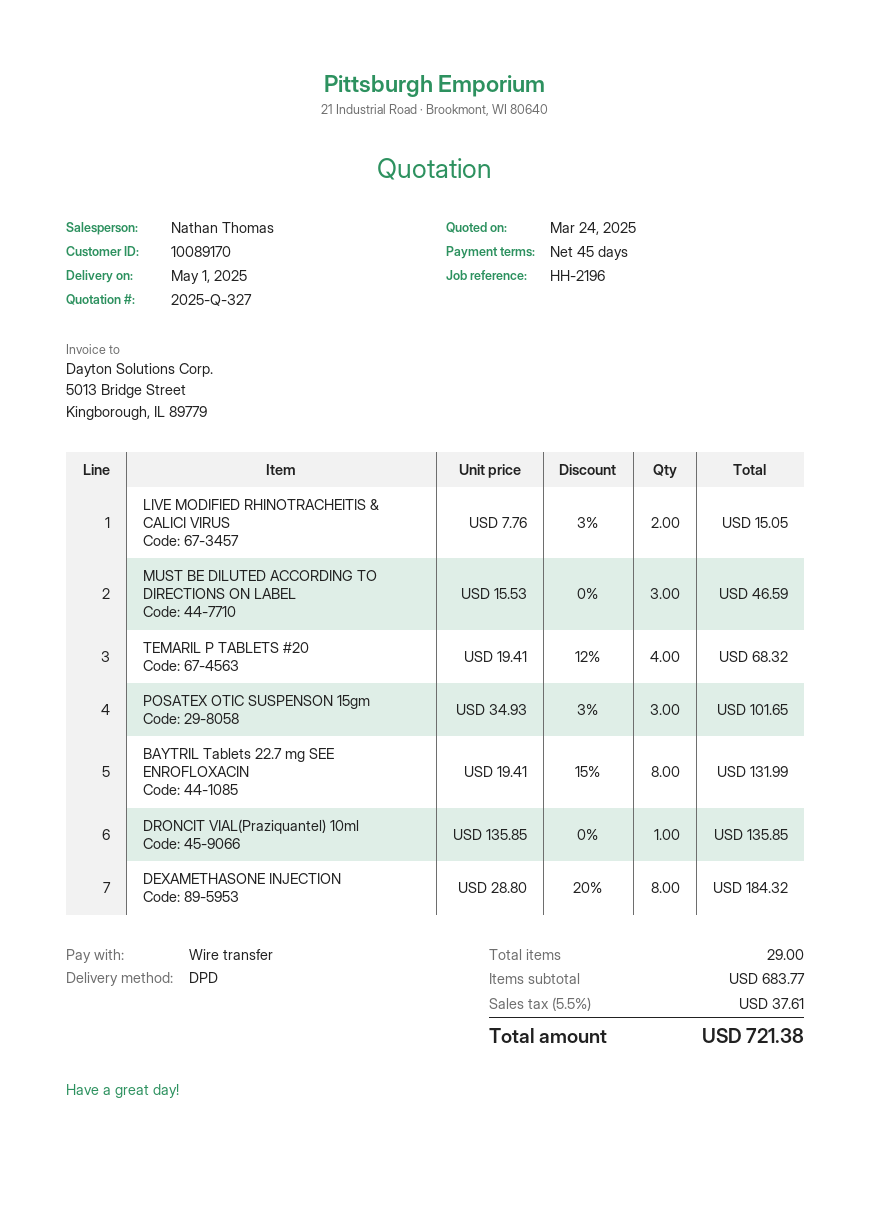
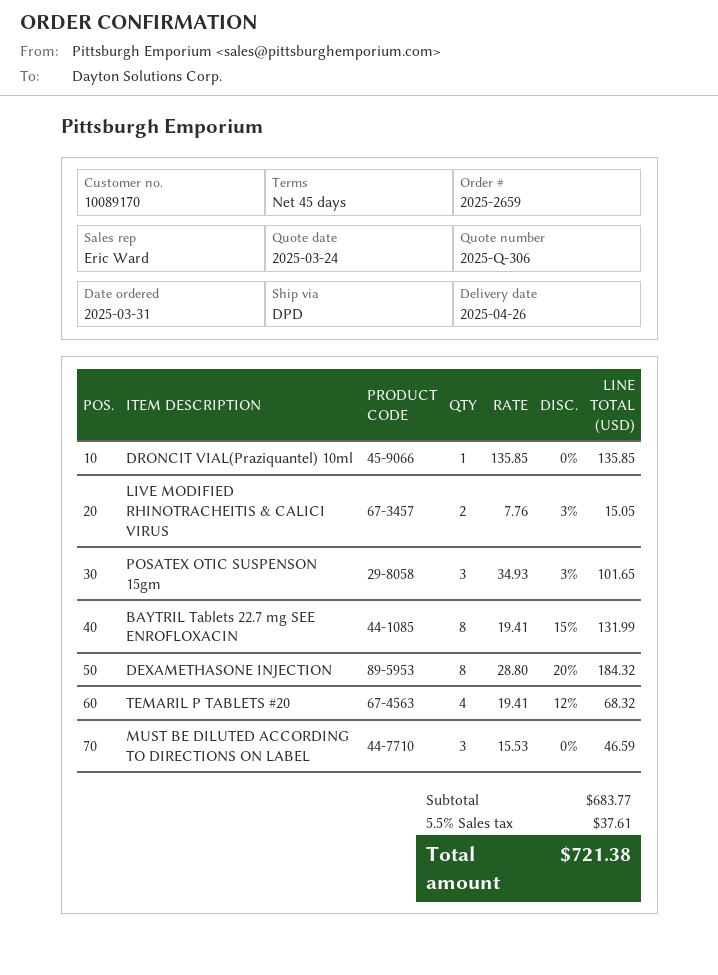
quote number: 2025-Q-327 -> 2025-Q-306
delivery date: 2025-05-01 -> 2025-04-26
sales rep: Nathan Thomas -> Eric Ward

